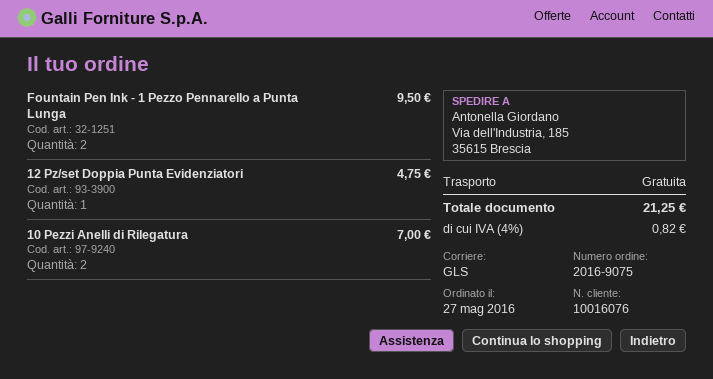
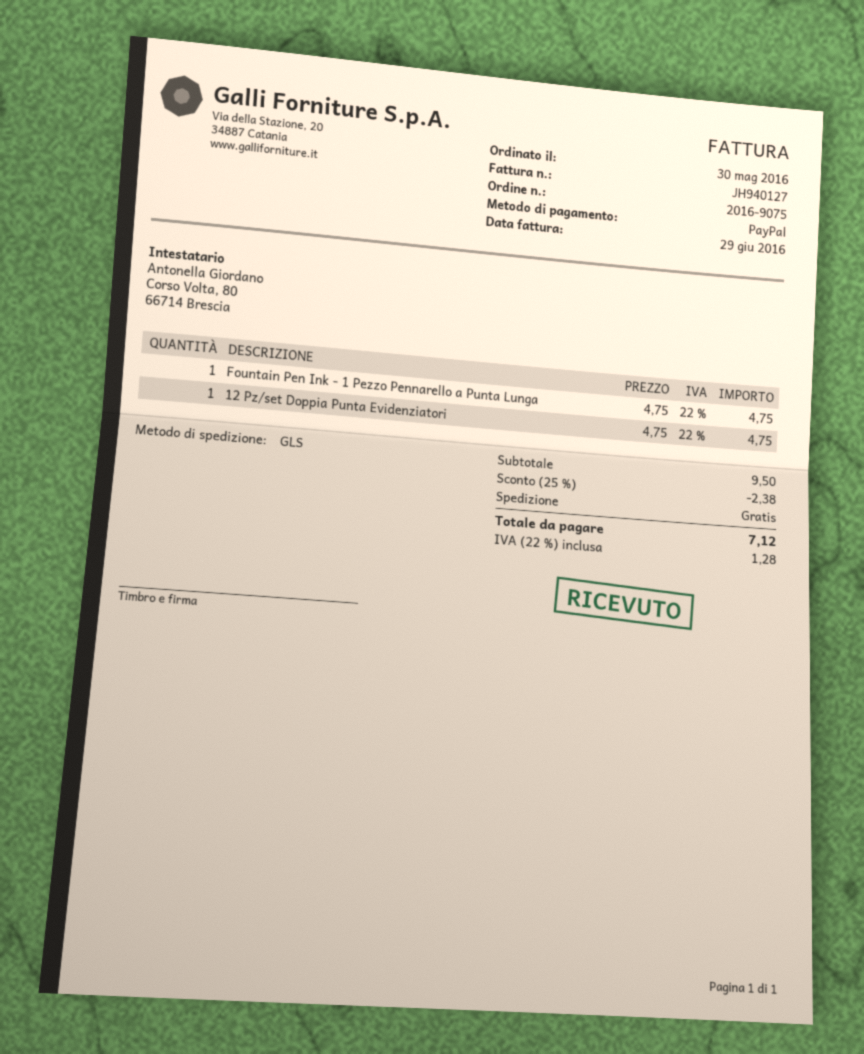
order date: 2016-05-27 -> 2016-05-30
Fountain Pen Ink - 1 Pezzo Pennarello a Punta Lunga: 2 for 9.50 -> 1 for 4.75
10 Pezzi Anelli di Rilegatura: 2 for 7.00 -> none
discount: none -> 25% = 2.38
tax: 4% = 0.82 -> 22% = 1.28
total: 21.25 -> 7.12

